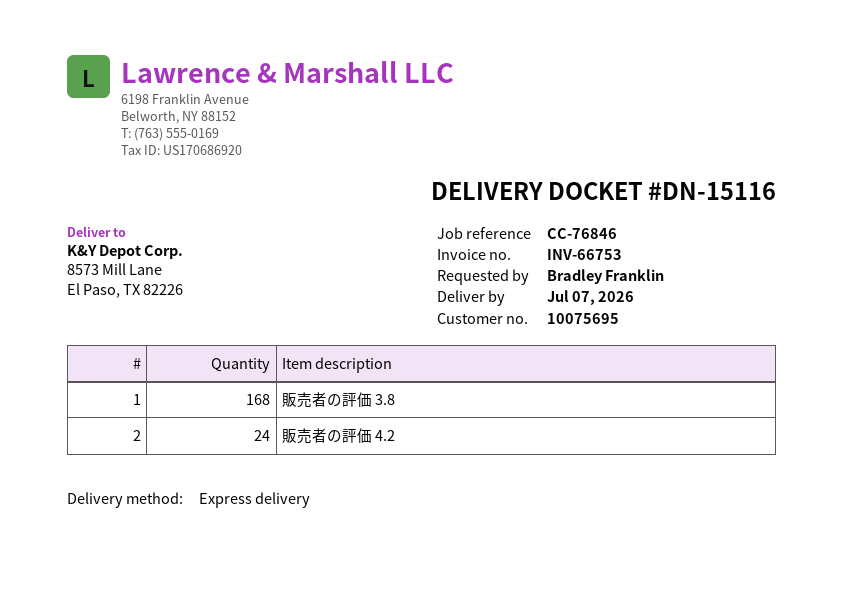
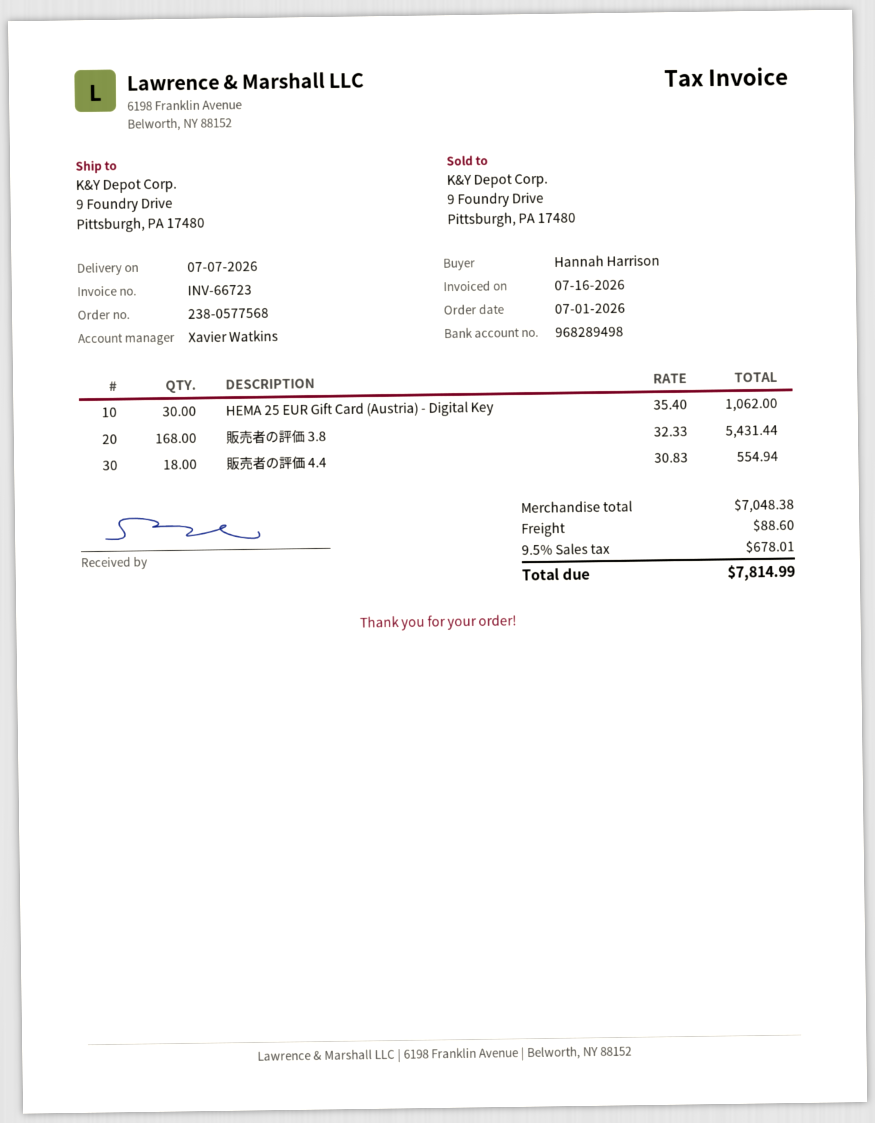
invoice number: INV-66753 -> INV-66723
ordered by: Bradley Franklin -> Hannah Harrison
ship to: 8573 Mill Lane, El Paso, TX 82226 -> 9 Foundry Drive, Pittsburgh, PA 17480
販売者の評価 4.2: 24 -> none
HEMA 25 EUR Gift Card (Austria) - Digital Key: none -> 30
販売者の評価 4.4: none -> 18

